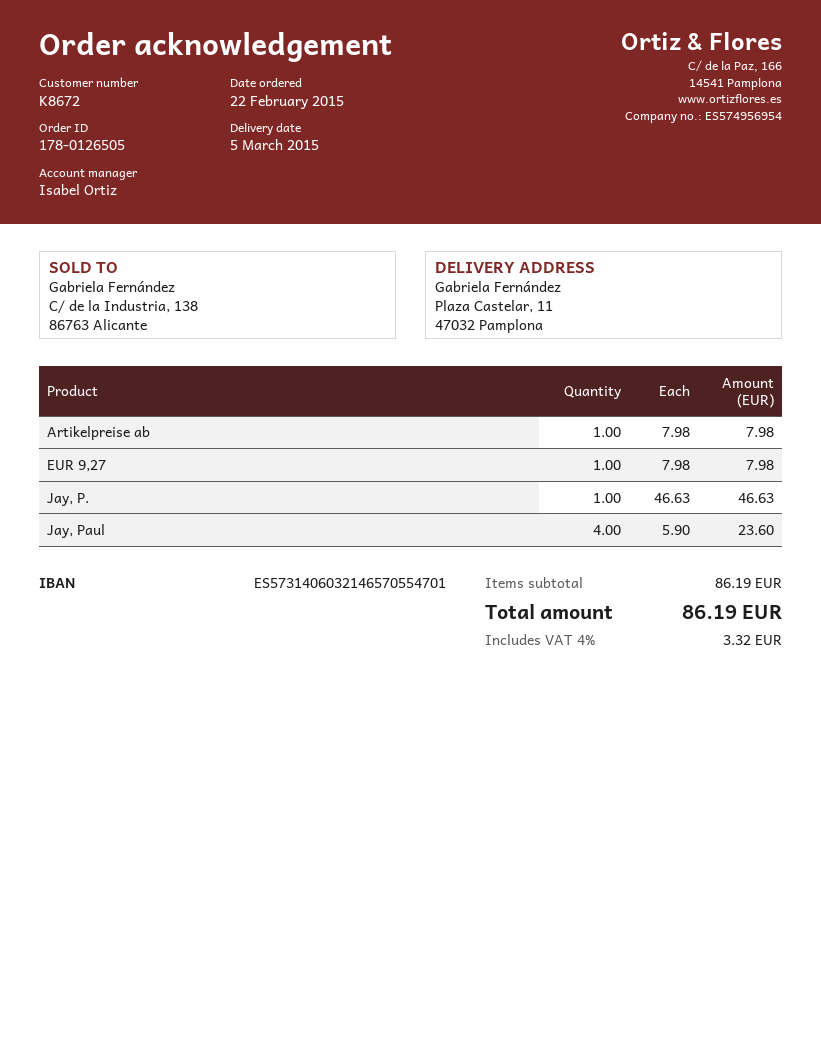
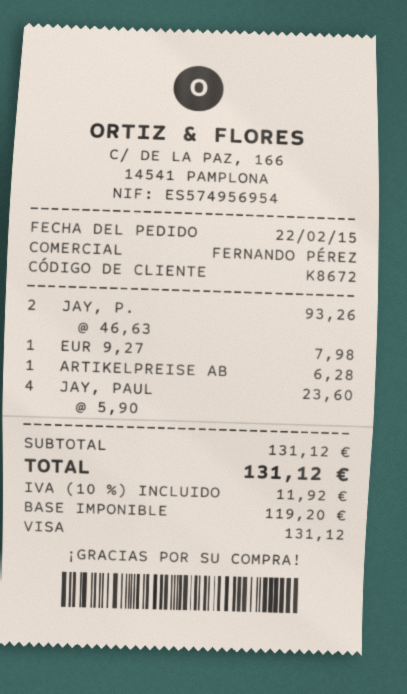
sales rep: Isabel Ortiz -> FERNANDO PÉREZ
Artikelpreise ab: 1 x 7.98 = 7.98 -> 1 x 6.28 = 6.28
Jay, P.: 1 x 46.63 = 46.63 -> 2 x 46.63 = 93.26
subtotal: 86.19 -> 131.12
tax: 4% = 3.32 -> 10% = 11.92
total: 86.19 -> 131.12

